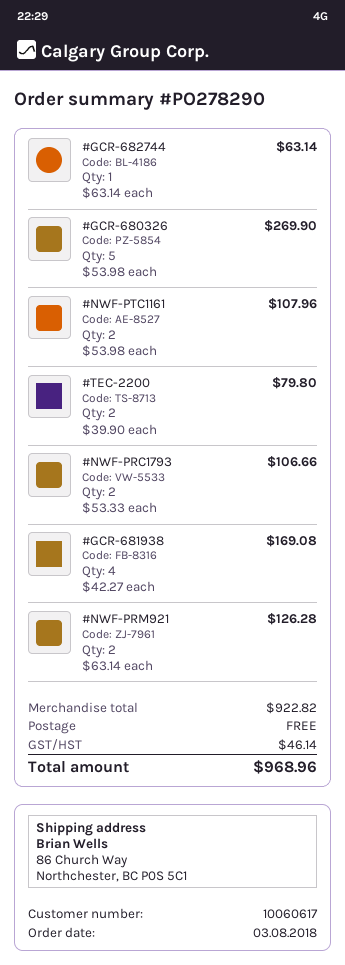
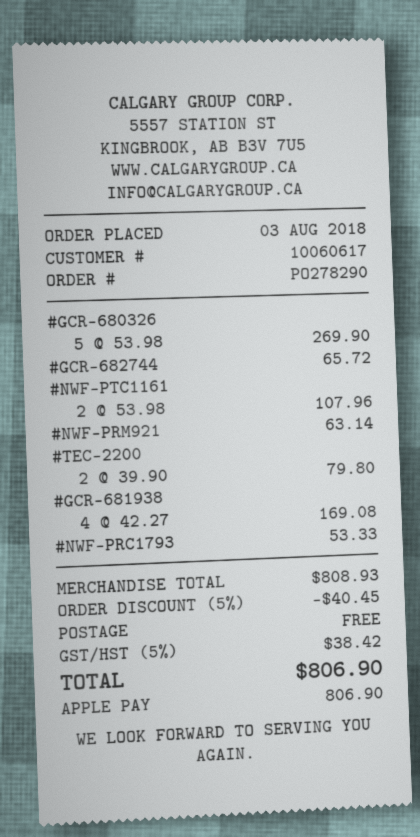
#GCR-682744: 1 x 63.14 = 63.14 -> 1 x 65.72 = 65.72
#NWF-PRC1793: 2 x 53.33 = 106.66 -> 1 x 53.33 = 53.33
#NWF-PRM921: 2 x 63.14 = 126.28 -> 1 x 63.14 = 63.14
subtotal: 922.82 -> 808.93
discount: none -> 5% = 40.45
tax: 46.14 -> 38.42
total: 968.96 -> 806.90

